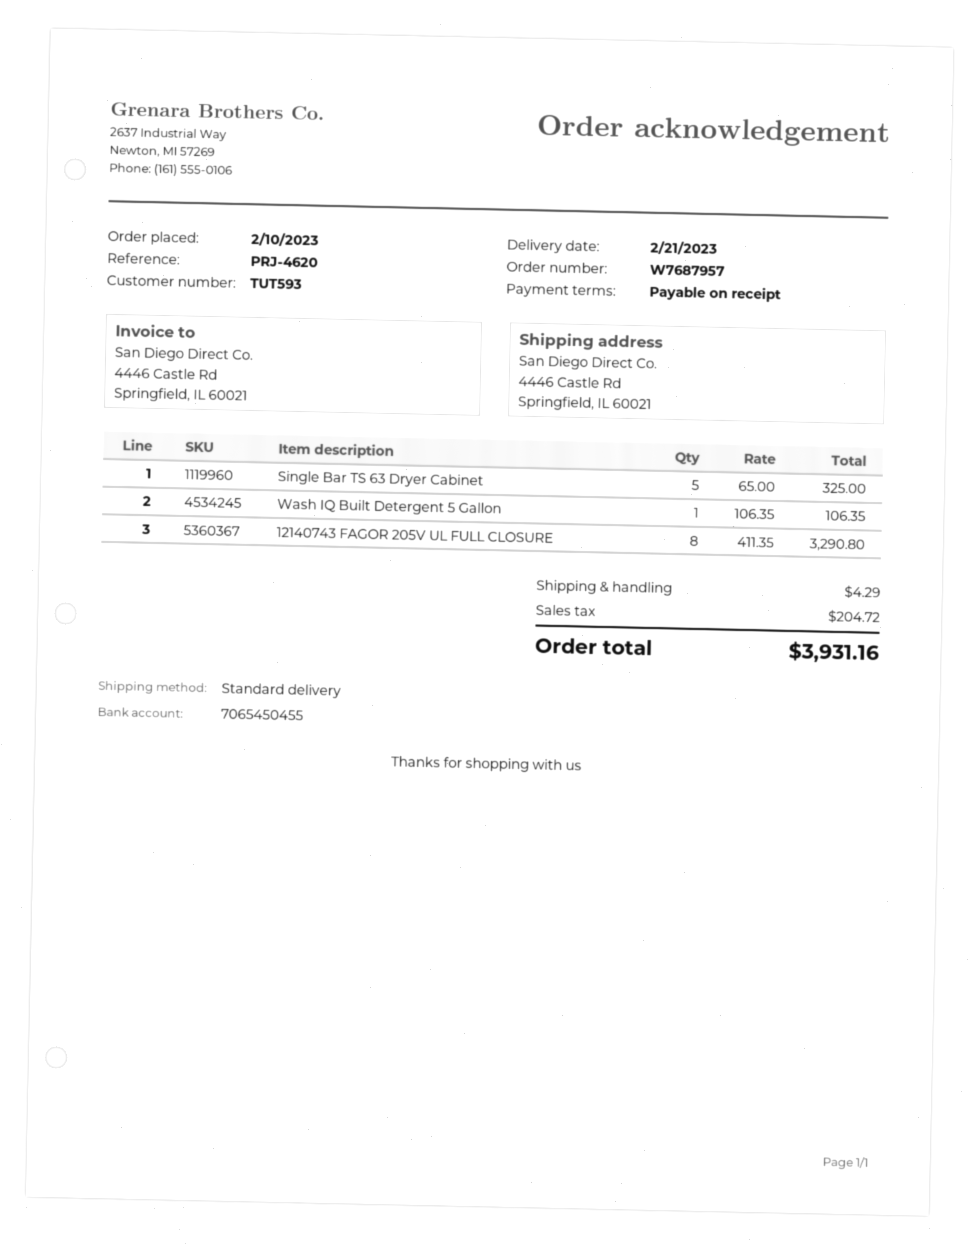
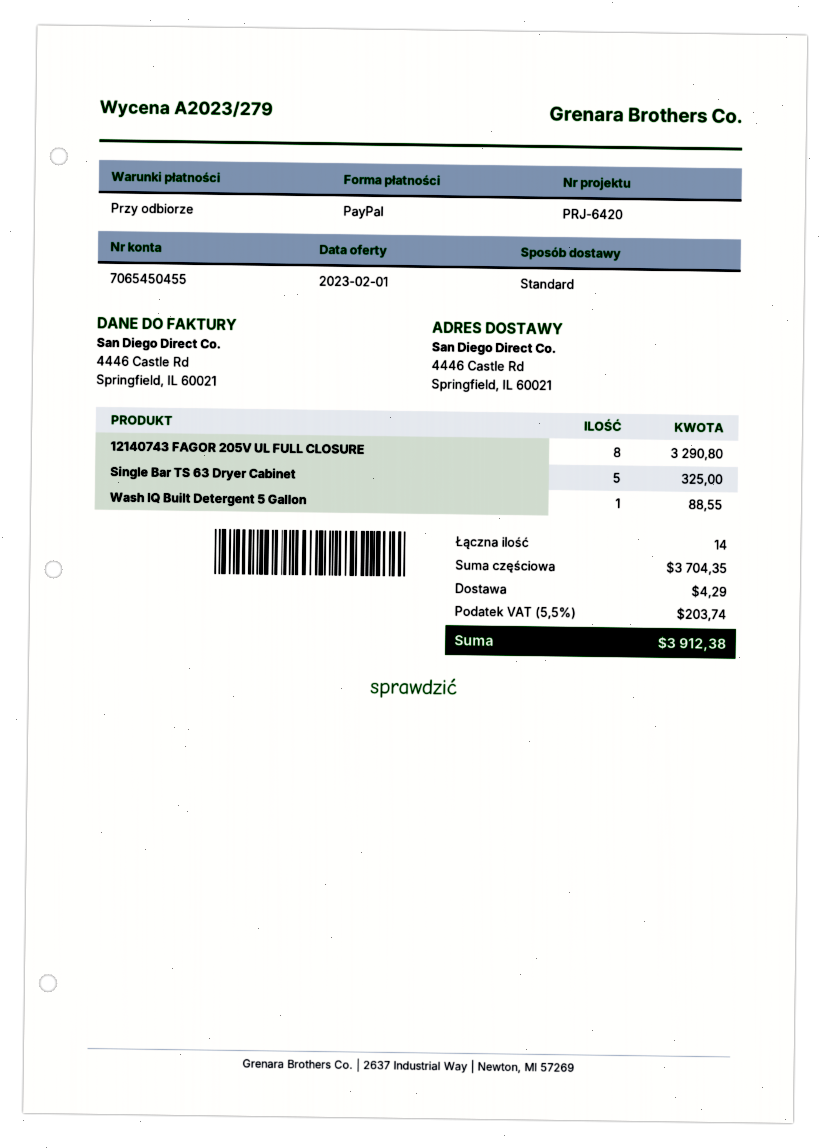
reference: PRJ-4620 -> PRJ-6420
Wash IQ Built Detergent 5 Gallon: 1 for 106.35 -> 1 for 88.55
tax: 204.72 -> 203.74
total: 3931.16 -> 3912.38

